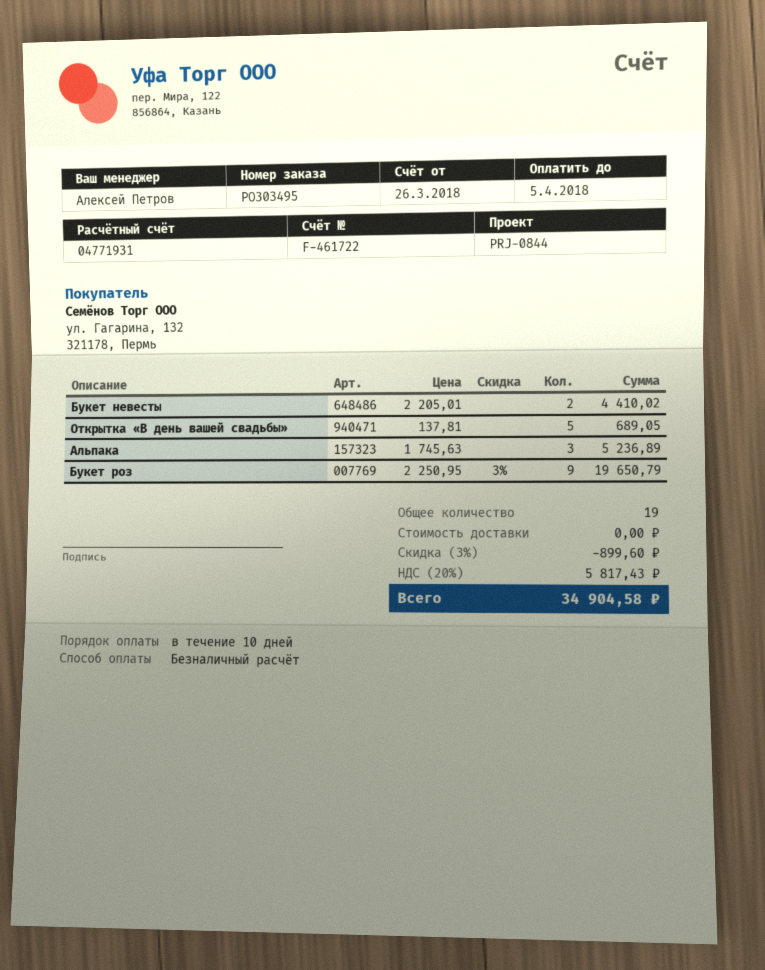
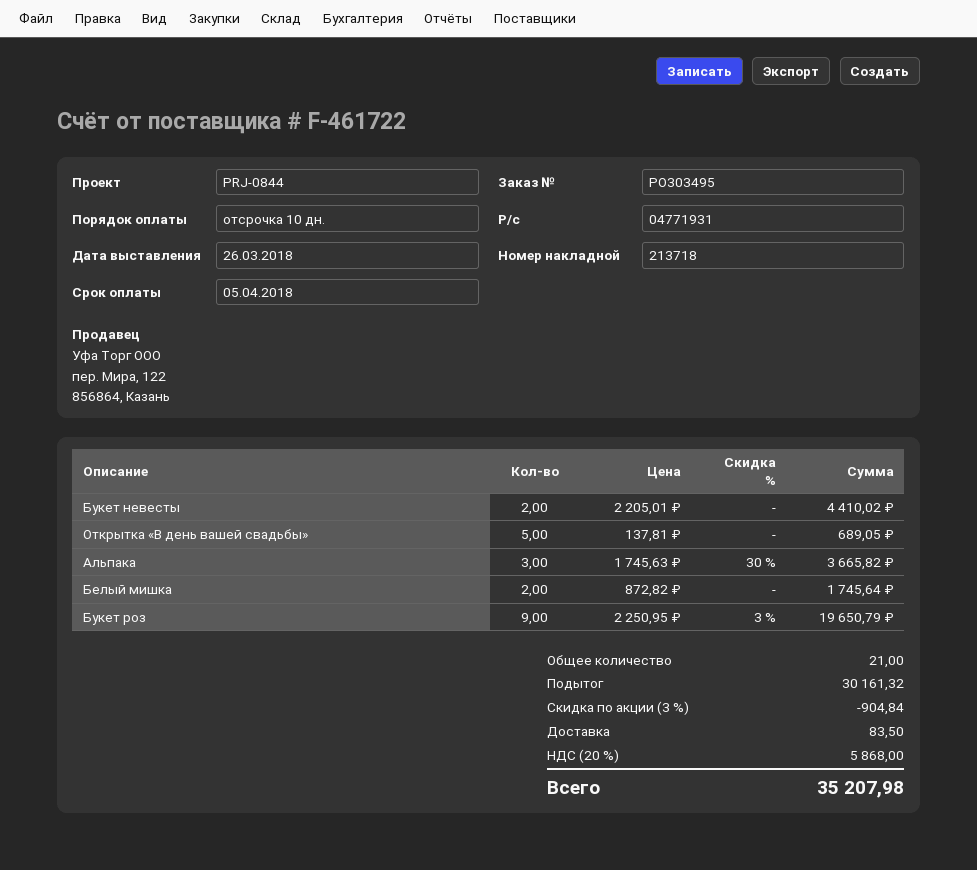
Альпака: 3 x 1745.63 = 5236.89 -> 3 x 1745.63 - 30% = 3665.82
Белый мишка: none -> 2 x 872.82 = 1745.64
total quantity: 19 -> 21
discount: 3% = 899.60 -> 3% = 904.84
shipping: 0.00 -> 83.50
tax: 20% = 5817.43 -> 20% = 5868.00
total: 34904.58 -> 35207.98

